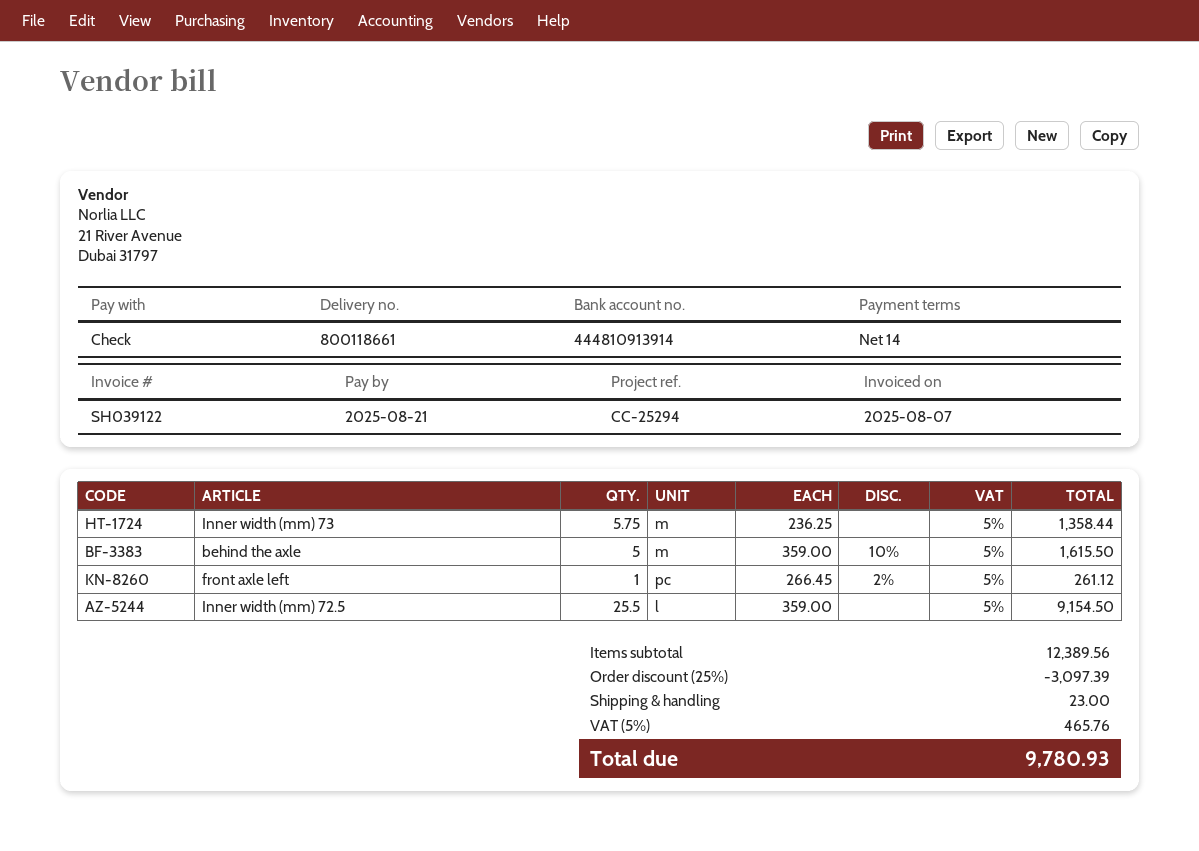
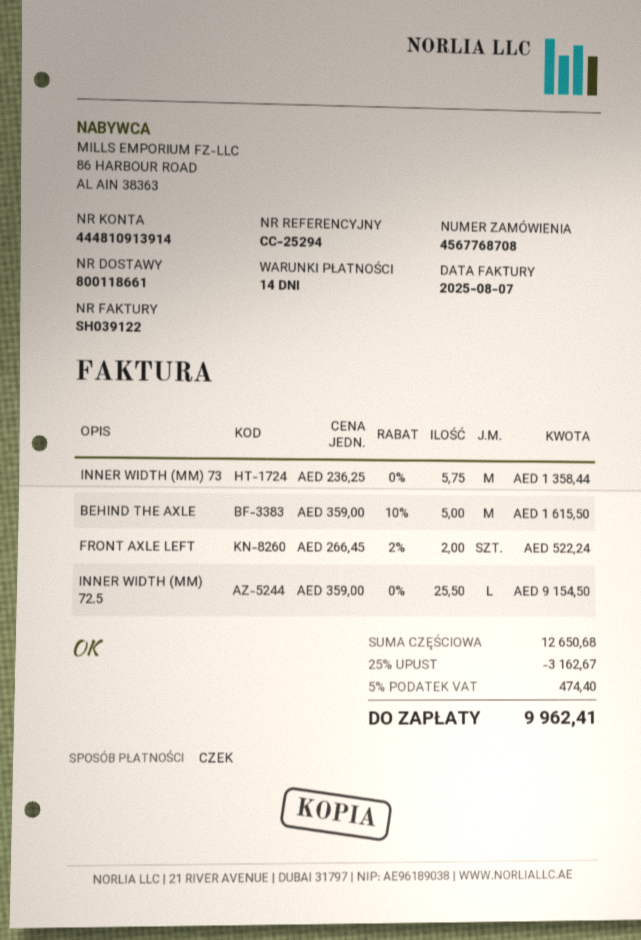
front axle left: 1 x 266.45 - 2% = 261.12 -> 2 x 266.45 - 2% = 522.24
subtotal: 12389.56 -> 12650.68
discount: 25% = 3097.39 -> 25% = 3162.67
shipping: 23.00 -> none
tax: 5% = 465.76 -> 5% = 474.40
total: 9780.93 -> 9962.41

